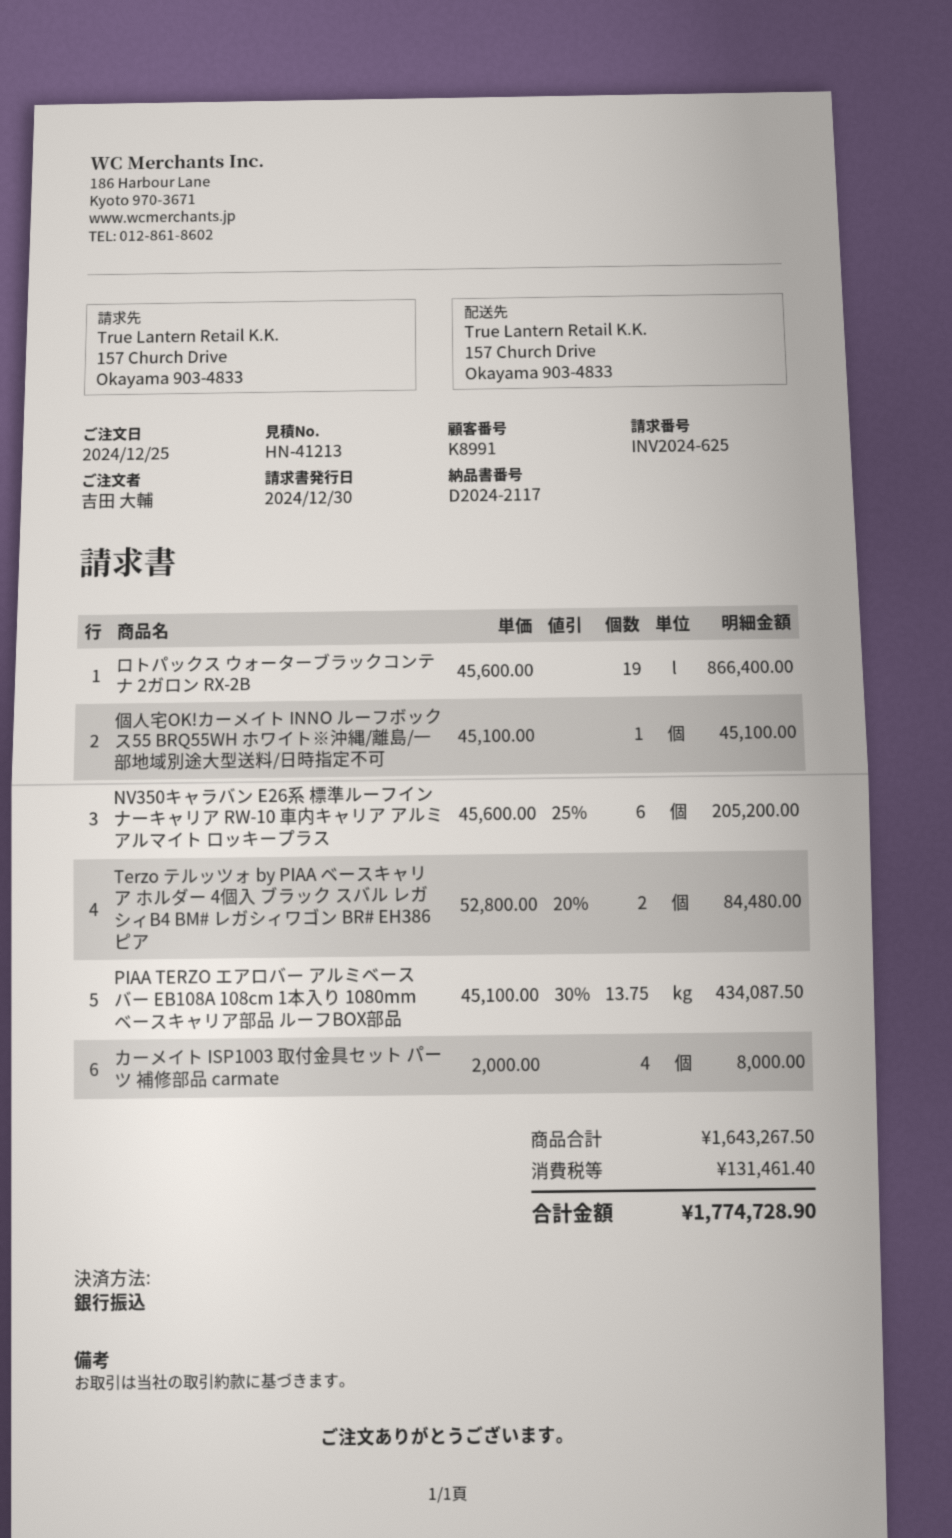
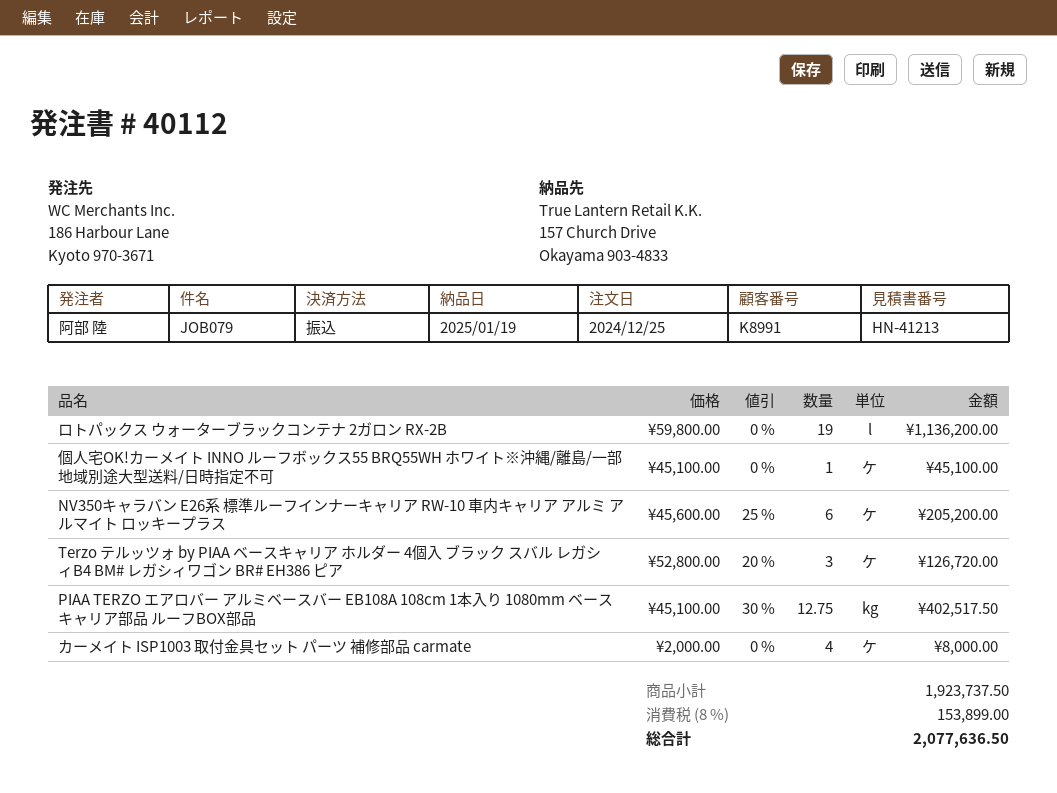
ordered by: 吉田 大輔 -> 阿部 陸
ロトパックス ウォーターブラックコンテナ 2ガロン RX-2B: 19 x 45600.00 = 866400.00 -> 19 x 59800.00 = 1136200.00
Terzo テルッツォ by PIAA ベースキャリア ホルダー 4個入 ブラック スバル レガシィB4 BM# レガシィワゴン BR# EH386 ピア: 2 x 52800.00 - 20% = 84480.00 -> 3 x 52800.00 - 20% = 126720.00
PIAA TERZO エアロバー アルミベースバー EB108A 108cm 1本入り 1080mm ベースキャリア部品 ルーフBOX部品: 13.75 x 45100.00 - 30% = 434087.50 -> 12.75 x 45100.00 - 30% = 402517.50
subtotal: 1643267.50 -> 1923737.50
tax: 131461.40 -> 153899.00
total: 1774728.90 -> 2077636.50

